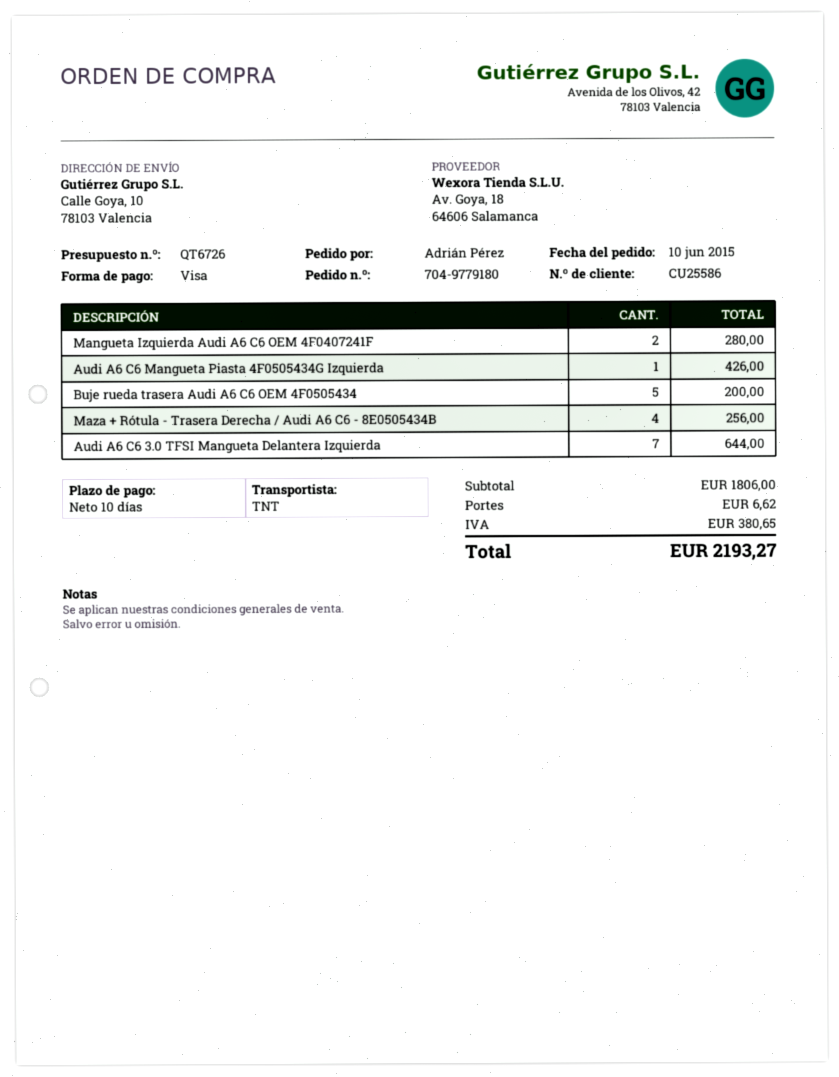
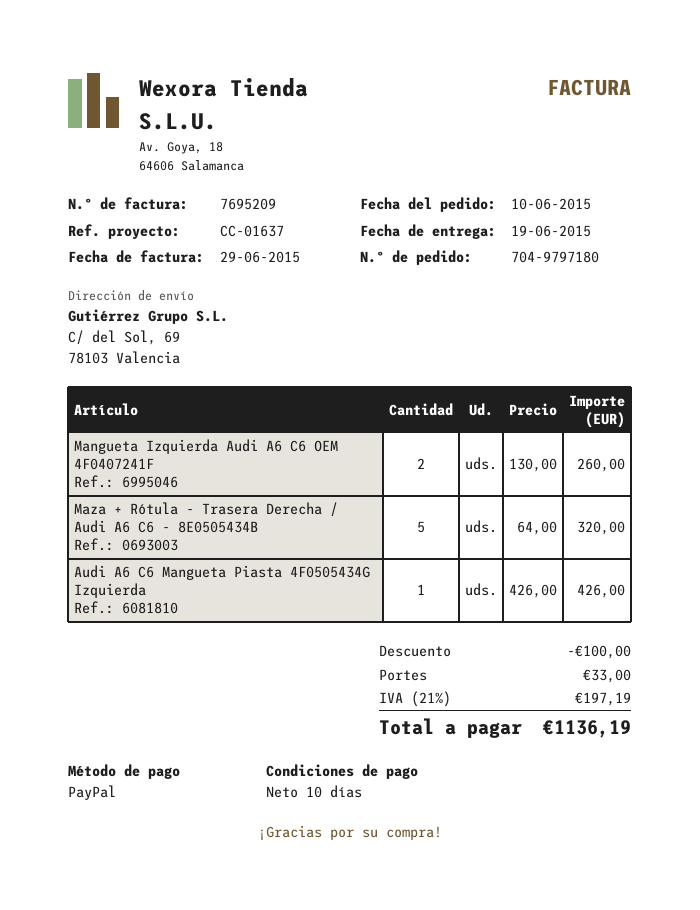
order number: 704-9779180 -> 704-9797180
payment method: Visa -> PayPal
ship to: Calle Goya, 10, 78103 Valencia -> C/ del Sol, 69, 78103 Valencia
Mangueta Izquierda Audi A6 C6 OEM 4F0407241F: 2 for 280.00 -> 2 for 260.00
Buje rueda trasera Audi A6 C6 OEM 4F0505434: 5 for 200.00 -> none
Maza + Rótula - Trasera Derecha / Audi A6 C6 - 8E0505434B: 4 for 256.00 -> 5 for 320.00
Audi A6 C6 3.0 TFSI Mangueta Delantera Izquierda: 7 for 644.00 -> none
discount: none -> 100.00
shipping: 6.62 -> 33.00
tax: 380.65 -> 197.19
total: 2193.27 -> 1136.19

